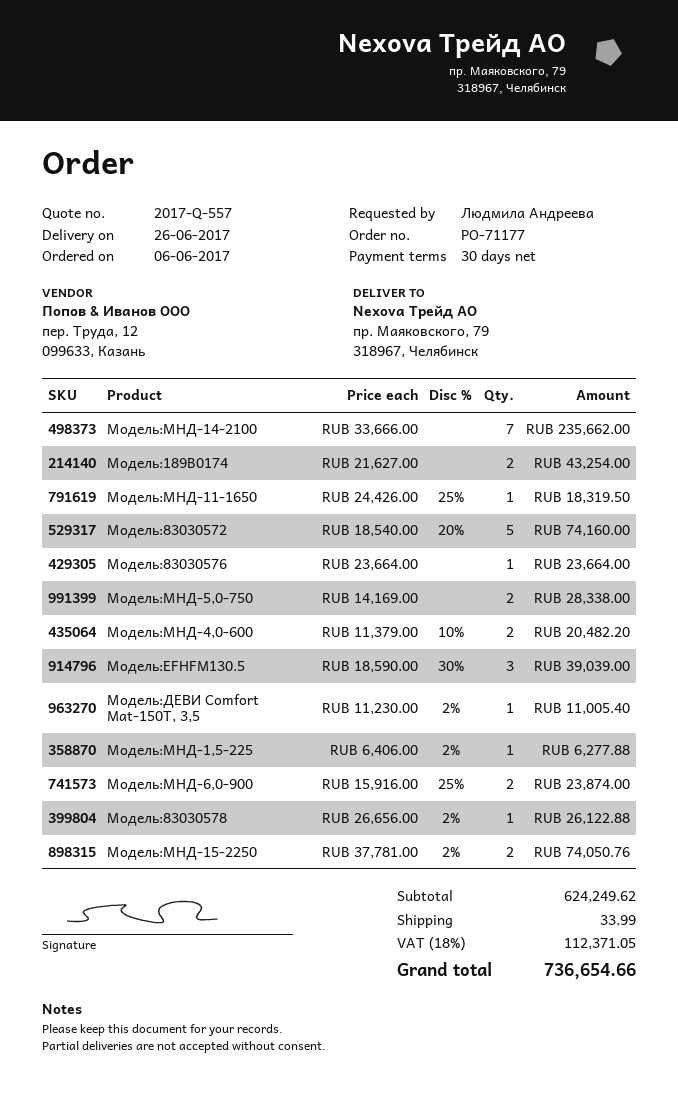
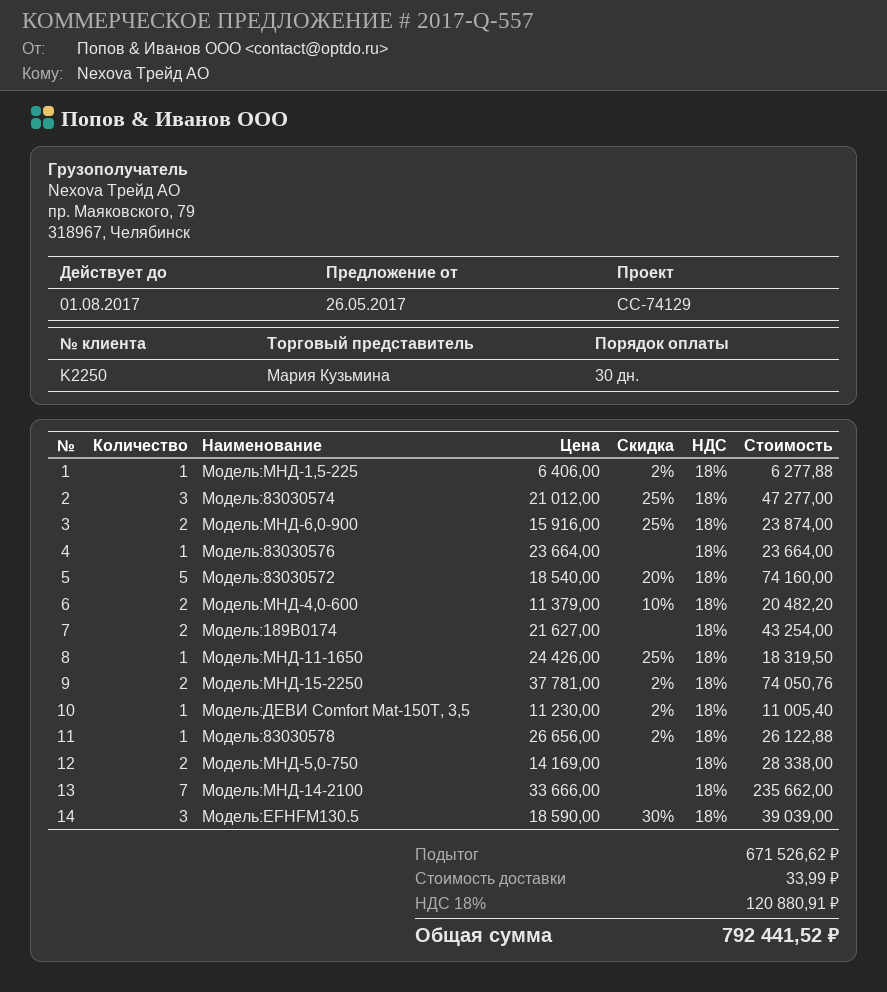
Модель:83030574: none -> 3 x 21012.00 - 25% = 47277.00
subtotal: 624249.62 -> 671526.62
tax: 18% = 112371.05 -> 18% = 120880.91
total: 736654.66 -> 792441.52

